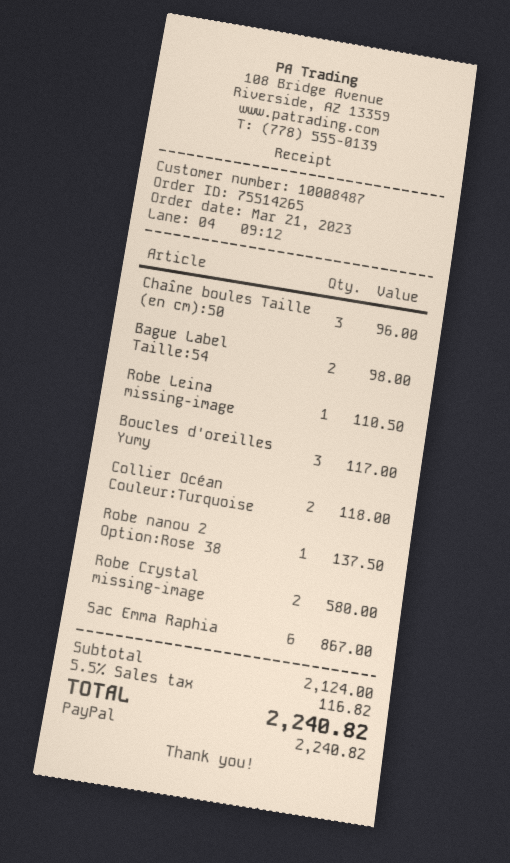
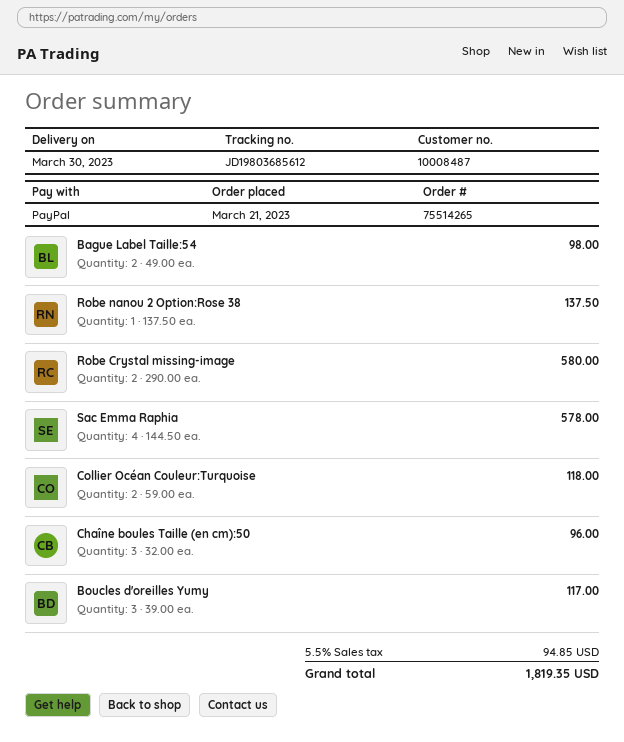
Robe Leina missing-image: 1 for 110.50 -> none
Sac Emma Raphia: 6 for 867.00 -> 4 for 578.00
tax: 5.5% = 116.82 -> 5.5% = 94.85
total: 2240.82 -> 1819.35

